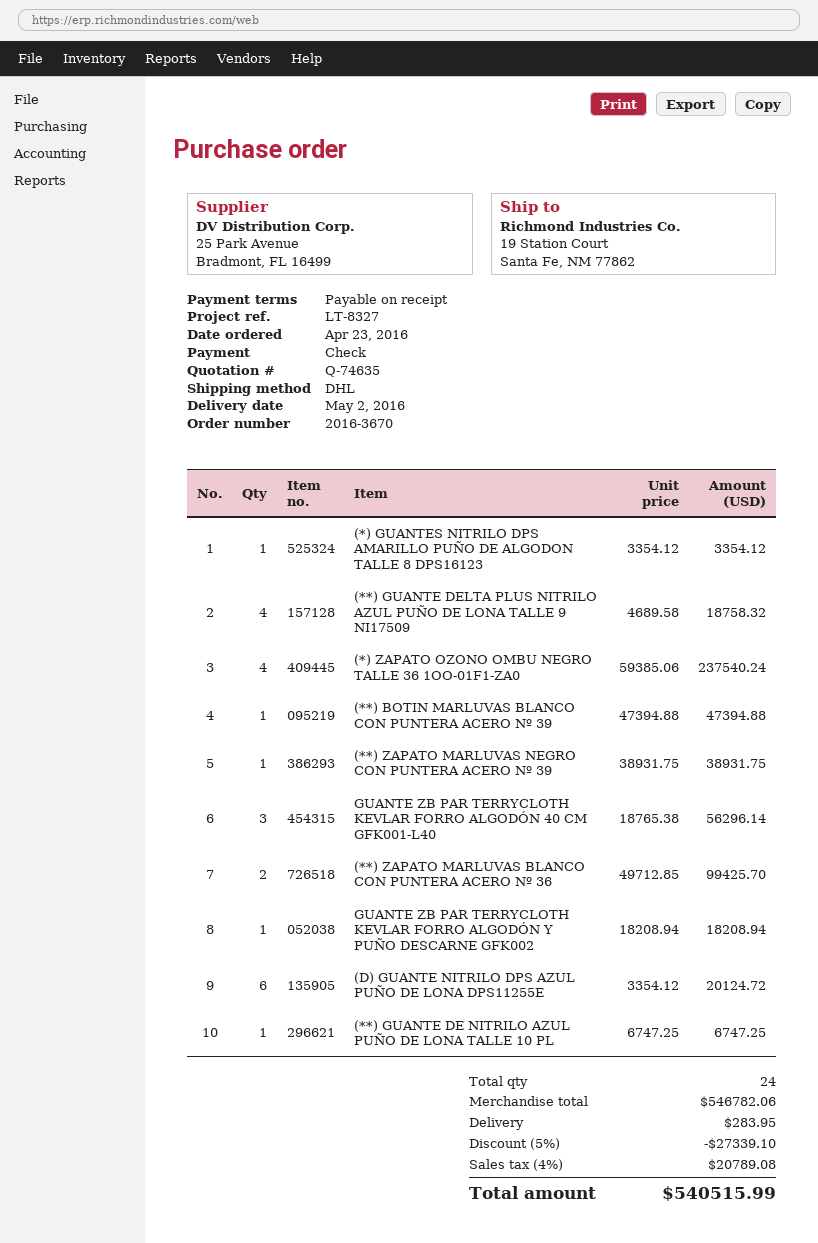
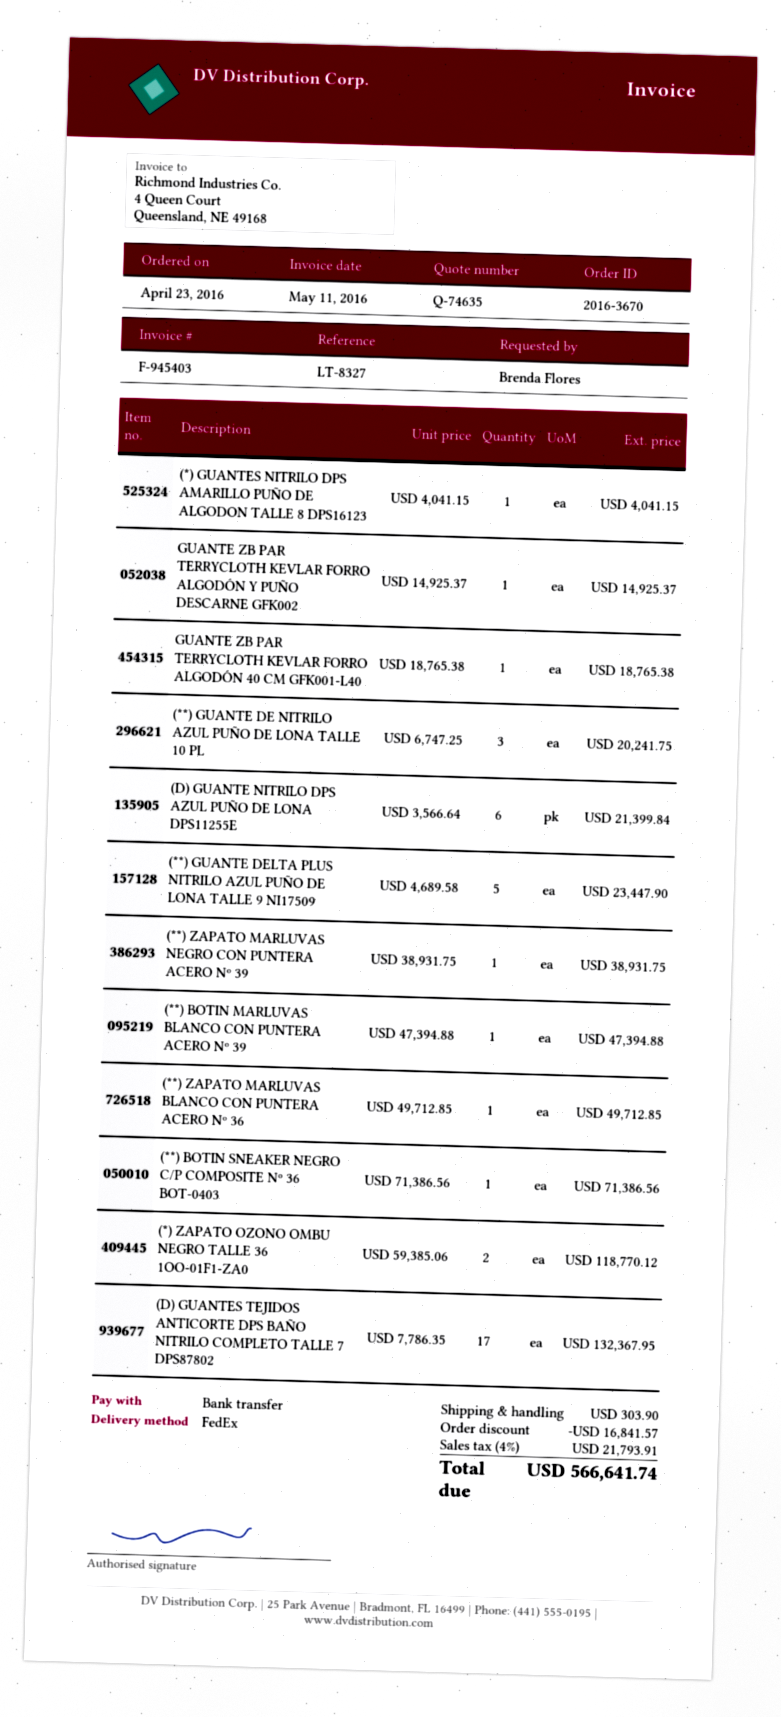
payment method: cheque -> bank transfer
shipping method: DHL -> FedEx
(*) GUANTES NITRILO DPS AMARILLO PUÑO DE ALGODON TALLE 8 DPS16123: 1 x 3354.12 = 3354.12 -> 1 x 4041.15 = 4041.15
(**) GUANTE DELTA PLUS NITRILO AZUL PUÑO DE LONA TALLE 9 NI17509: 4 x 4689.58 = 18758.32 -> 5 x 4689.58 = 23447.90
(*) ZAPATO OZONO OMBU NEGRO TALLE 36 1OO-01F1-ZA0: 4 x 59385.06 = 237540.24 -> 2 x 59385.06 = 118770.12
GUANTE ZB PAR TERRYCLOTH KEVLAR FORRO ALGODÓN 40 CM GFK001-L40: 3 x 18765.38 = 56296.14 -> 1 x 18765.38 = 18765.38
(**) ZAPATO MARLUVAS BLANCO CON PUNTERA ACERO Nº 36: 2 x 49712.85 = 99425.70 -> 1 x 49712.85 = 49712.85
GUANTE ZB PAR TERRYCLOTH KEVLAR FORRO ALGODÓN Y PUÑO DESCARNE GFK002: 1 x 18208.94 = 18208.94 -> 1 x 14925.37 = 14925.37
(D) GUANTE NITRILO DPS AZUL PUÑO DE LONA DPS11255E: 6 x 3354.12 = 20124.72 -> 6 x 3566.64 = 21399.84
(**) GUANTE DE NITRILO AZUL PUÑO DE LONA TALLE 10 PL: 1 x 6747.25 = 6747.25 -> 3 x 6747.25 = 20241.75
(**) BOTIN SNEAKER NEGRO C/P COMPOSITE Nº 36 BOT-0403: none -> 1 x 71386.56 = 71386.56
(D) GUANTES TEJIDOS ANTICORTE DPS BAÑO NITRILO COMPLETO TALLE 7 DPS87802: none -> 17 x 7786.35 = 132367.95
discount: 27339.10 -> 16841.57
shipping: 283.95 -> 303.90
tax: 4% = 20789.08 -> 4% = 21793.91
total: 540515.99 -> 566641.74

